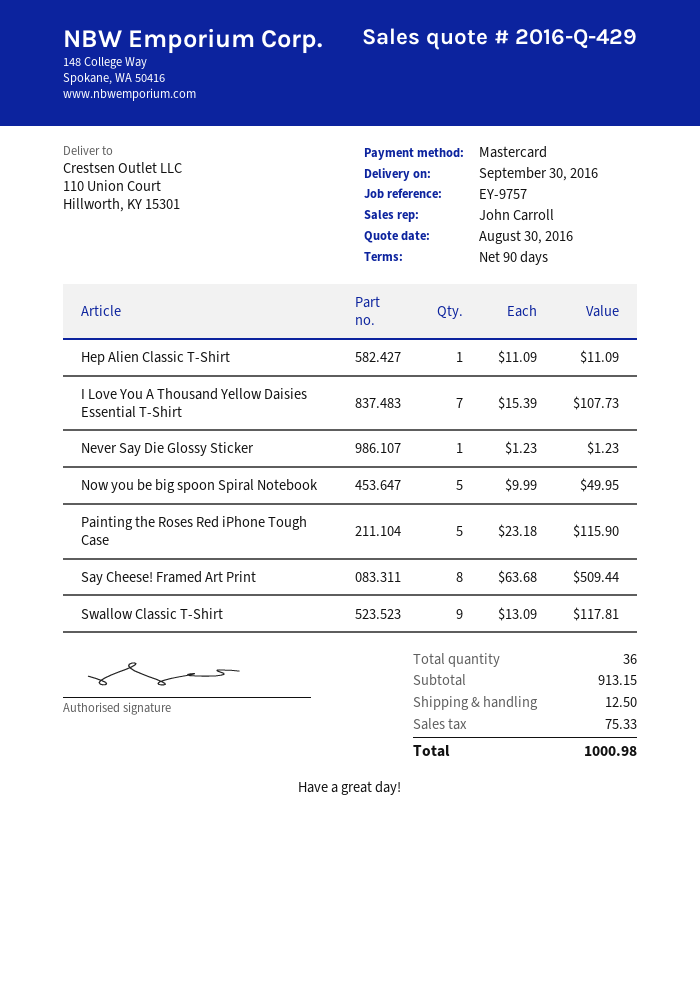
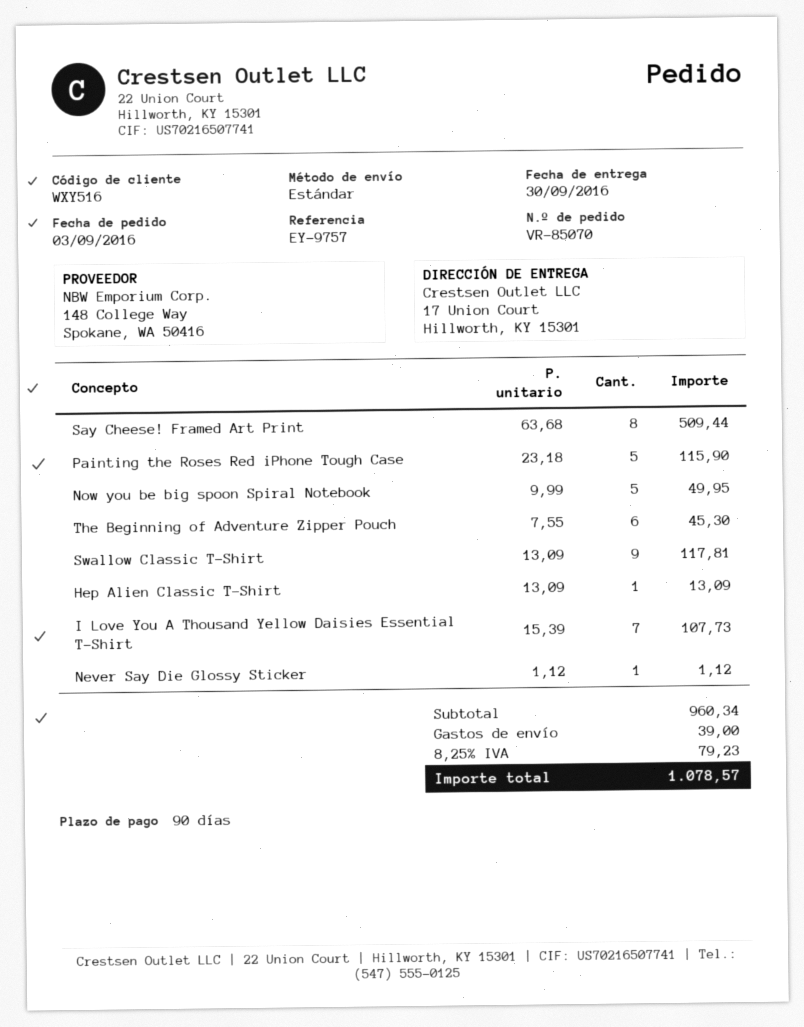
ship to: 110 Union Court, Hillworth, KY 15301 -> 17 Union Court, Hillworth, KY 15301
Hep Alien Classic T-Shirt: 1 x 11.09 = 11.09 -> 1 x 13.09 = 13.09
Never Say Die Glossy Sticker: 1 x 1.23 = 1.23 -> 1 x 1.12 = 1.12
The Beginning of Adventure Zipper Pouch: none -> 6 x 7.55 = 45.30
subtotal: 913.15 -> 960.34
shipping: 12.50 -> 39.00
tax: 75.33 -> 79.23
total: 1000.98 -> 1078.57

